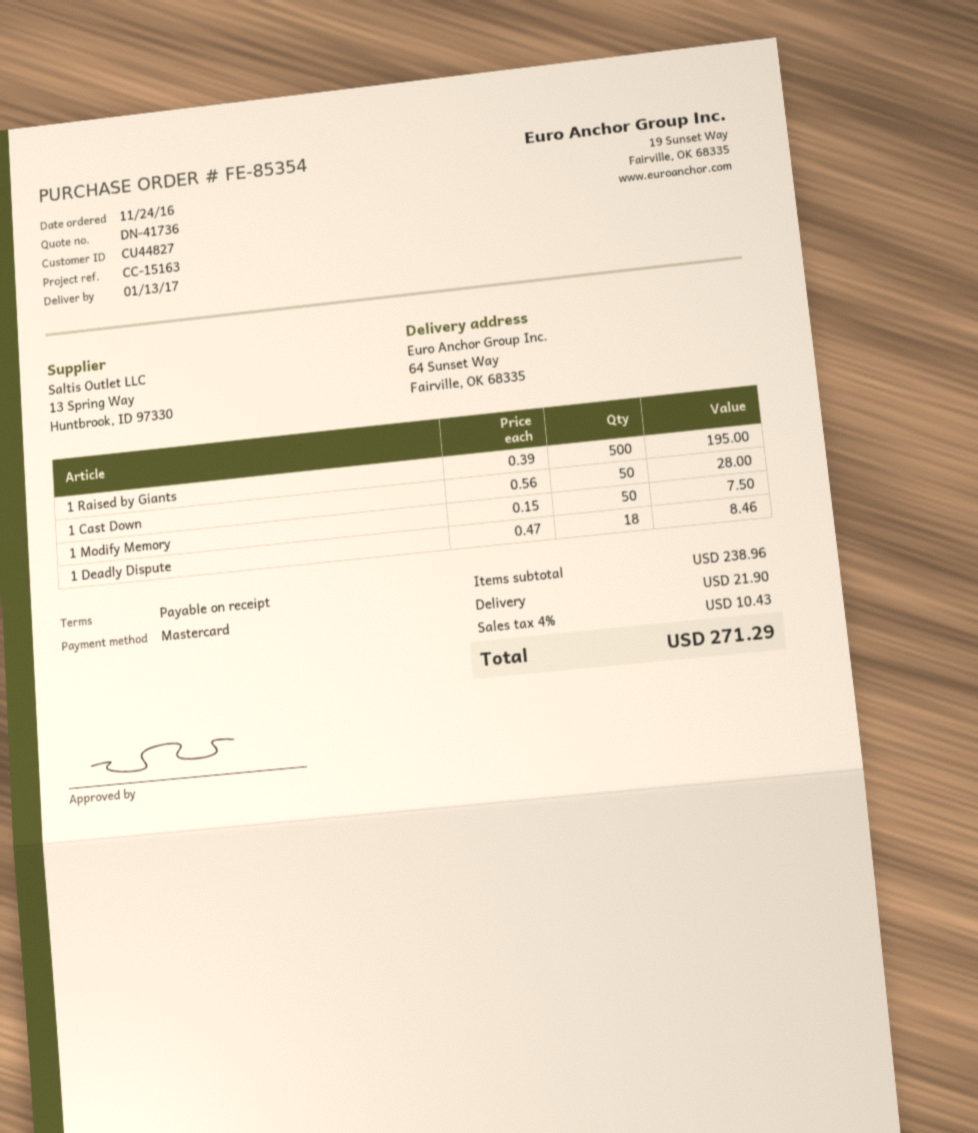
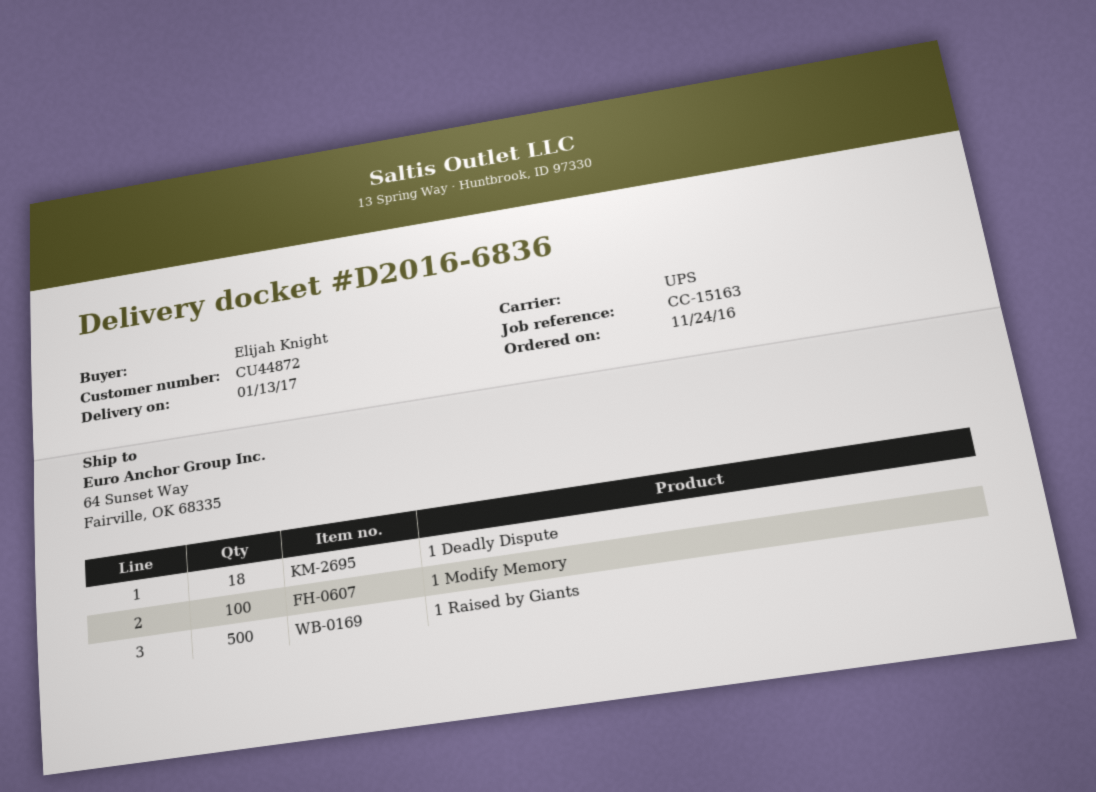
customer number: CU44827 -> CU44872
1 Cast Down: 50 -> none
1 Modify Memory: 50 -> 100

